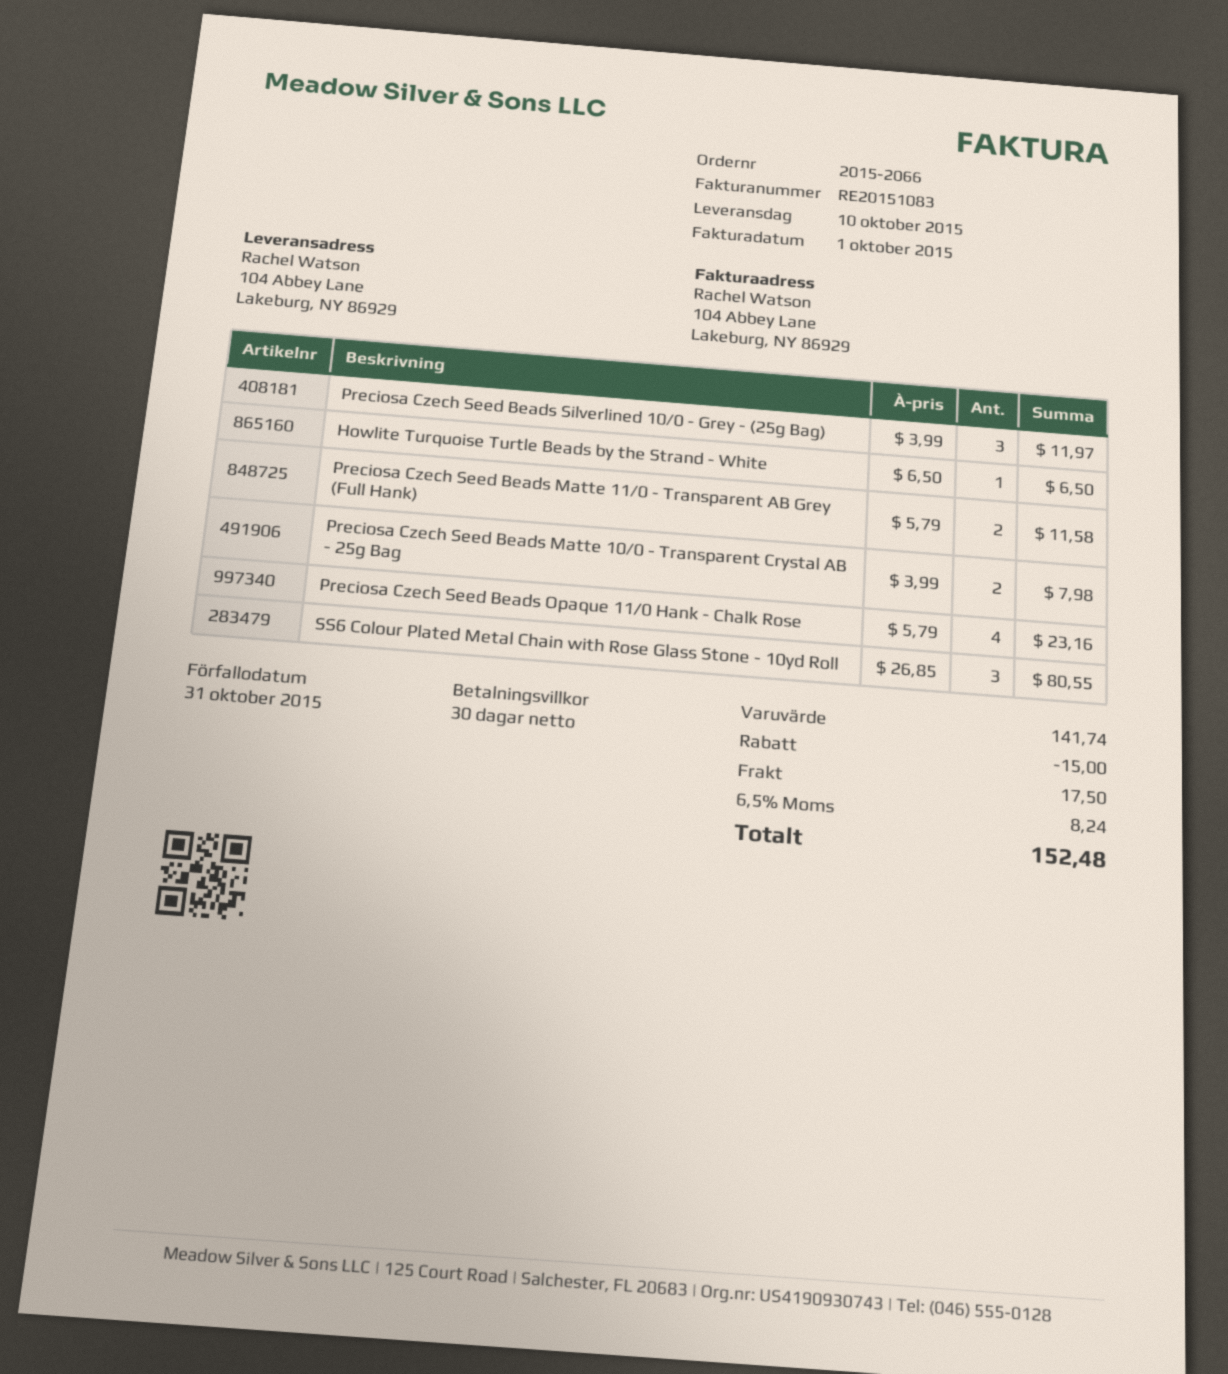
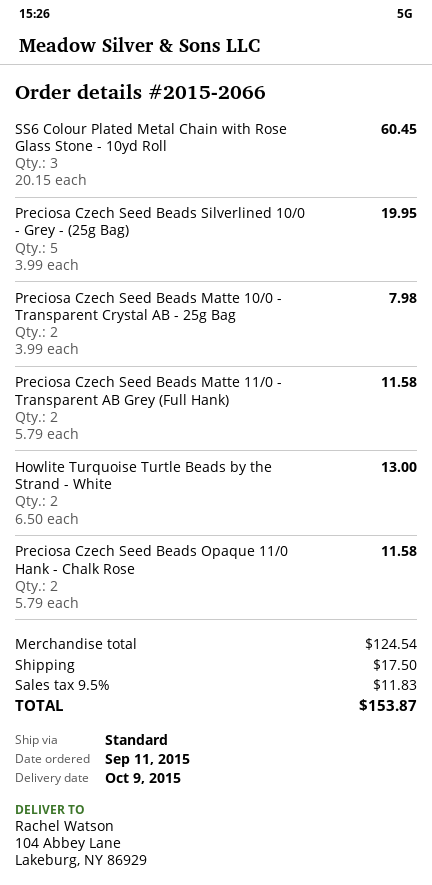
delivery date: 2015-10-10 -> 2015-10-09
Preciosa Czech Seed Beads Silverlined 10/0 - Grey - (25g Bag): 3 x 3.99 = 11.97 -> 5 x 3.99 = 19.95
Howlite Turquoise Turtle Beads by the Strand - White: 1 x 6.50 = 6.50 -> 2 x 6.50 = 13.00
Preciosa Czech Seed Beads Opaque 11/0 Hank - Chalk Rose: 4 x 5.79 = 23.16 -> 2 x 5.79 = 11.58
SS6 Colour Plated Metal Chain with Rose Glass Stone - 10yd Roll: 3 x 26.85 = 80.55 -> 3 x 20.15 = 60.45
subtotal: 141.74 -> 124.54
discount: 15.00 -> none
tax: 6.5% = 8.24 -> 9.5% = 11.83
total: 152.48 -> 153.87

